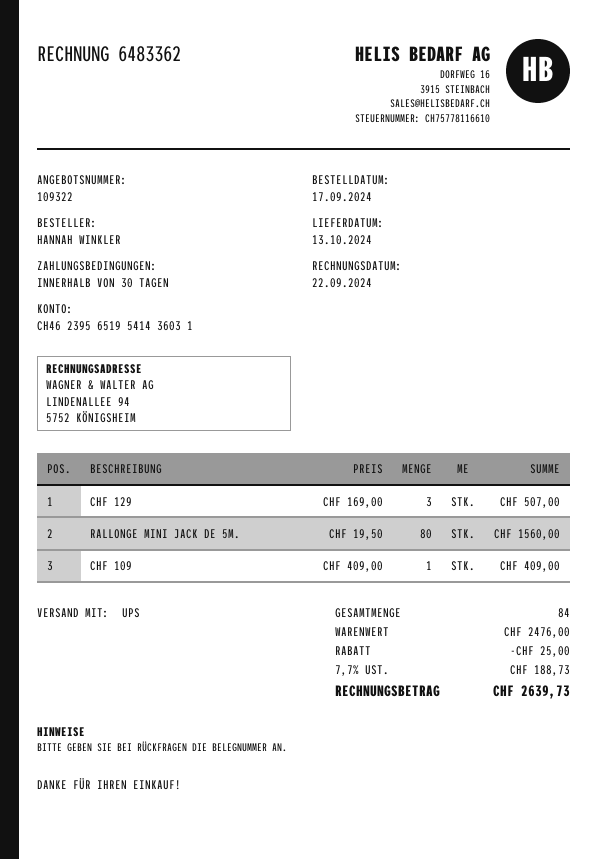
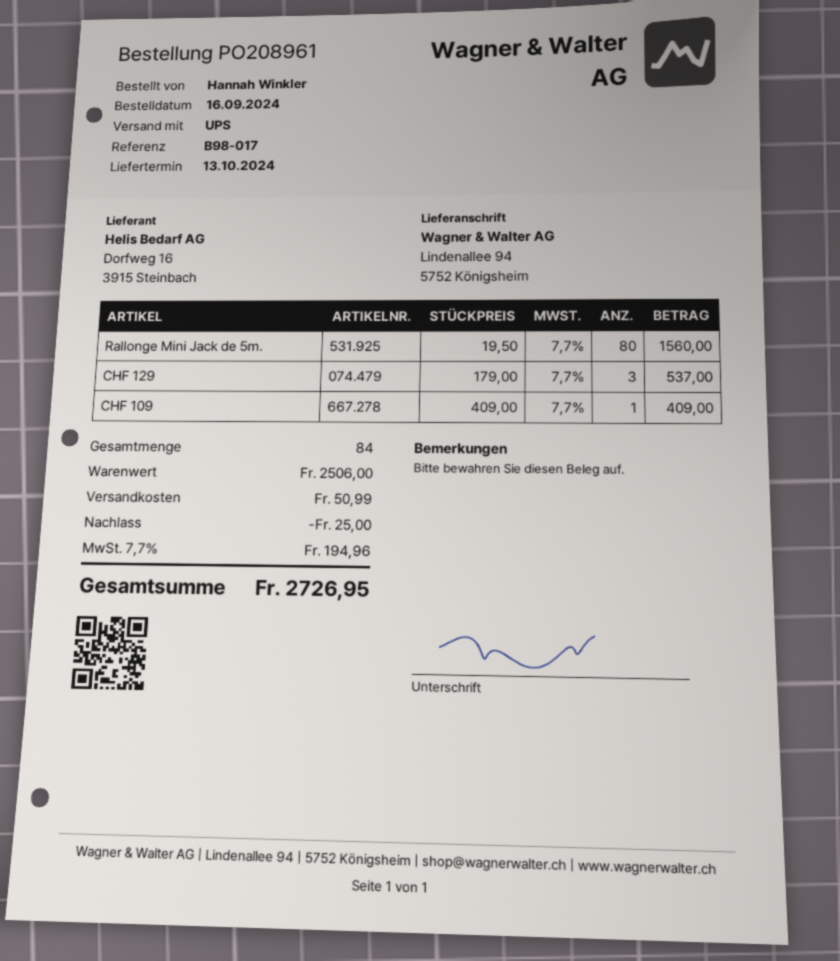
order date: 2024-09-17 -> 2024-09-16
CHF 129: 3 x 169.00 = 507.00 -> 3 x 179.00 = 537.00
subtotal: 2476.00 -> 2506.00
shipping: none -> 50.99
tax: 7.7% = 188.73 -> 7.7% = 194.96
total: 2639.73 -> 2726.95

